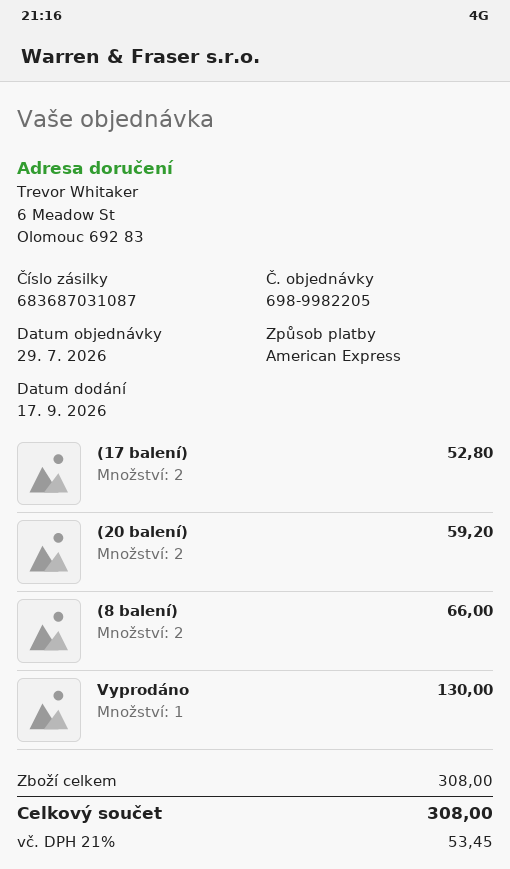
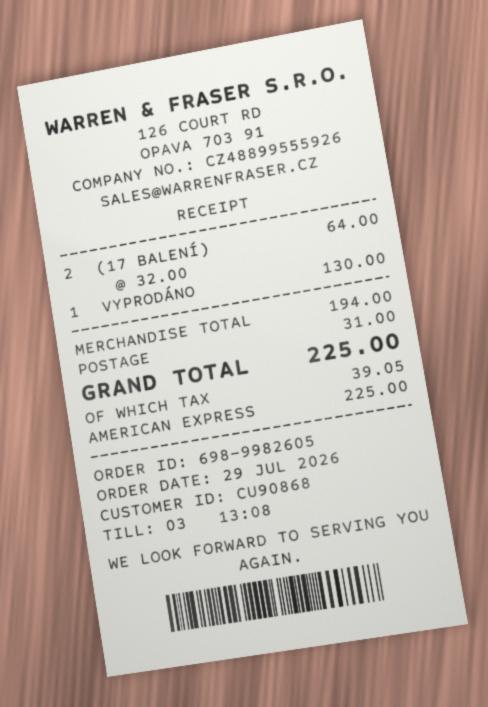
order number: 698-9982205 -> 698-9982605
(17 balení): 2 for 52.80 -> 2 for 64.00
(20 balení): 2 for 59.20 -> none
(8 balení): 2 for 66.00 -> none
subtotal: 308.00 -> 194.00
shipping: none -> 31.00
tax: 53.45 -> 39.05
total: 308.00 -> 225.00

